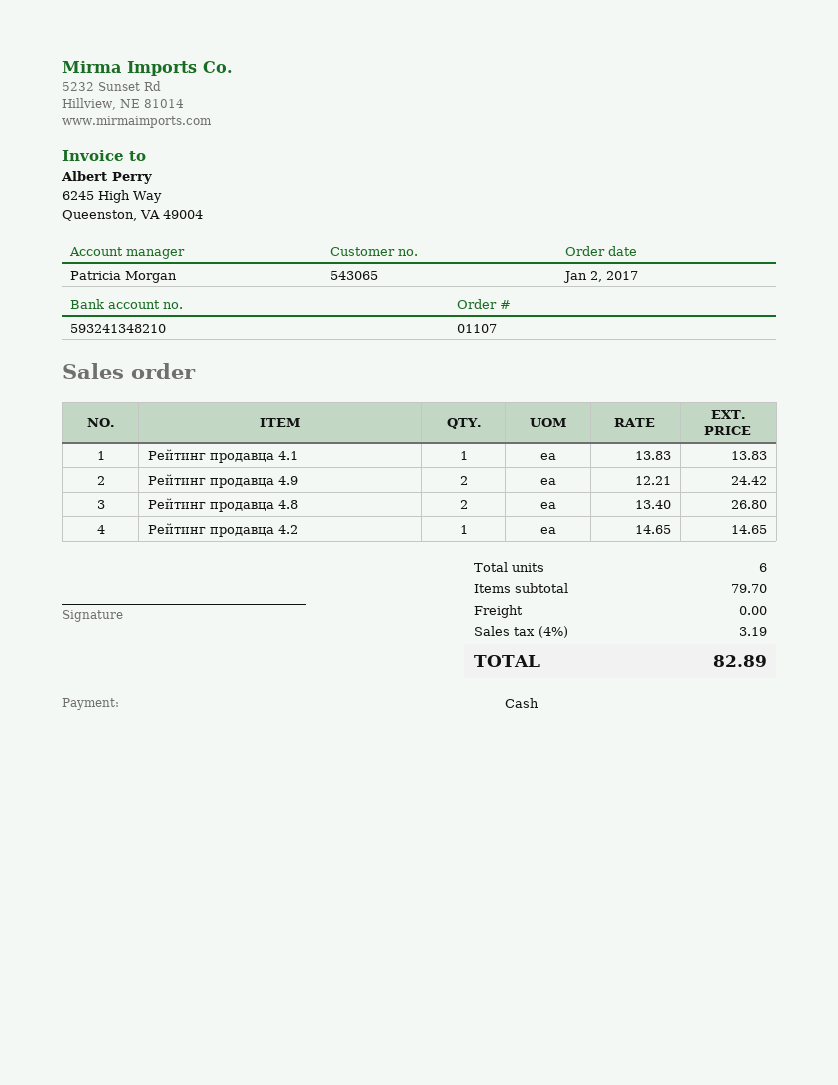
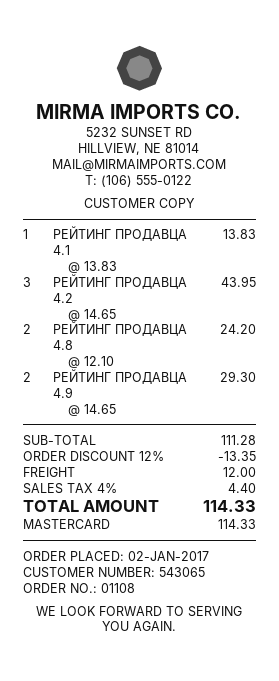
order number: 01107 -> 01108
payment method: cash -> Mastercard
Рейтинг продавца 4.9: 2 x 12.21 = 24.42 -> 2 x 14.65 = 29.30
Рейтинг продавца 4.8: 2 x 13.40 = 26.80 -> 2 x 12.10 = 24.20
Рейтинг продавца 4.2: 1 x 14.65 = 14.65 -> 3 x 14.65 = 43.95
subtotal: 79.70 -> 111.28
discount: none -> 12% = 13.35
shipping: 0.00 -> 12.00
tax: 4% = 3.19 -> 4% = 4.40
total: 82.89 -> 114.33

